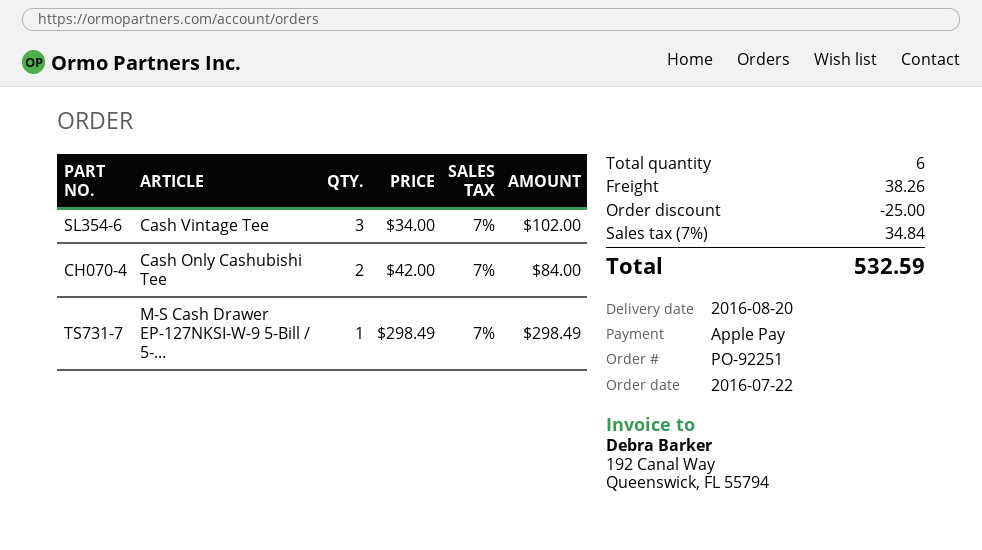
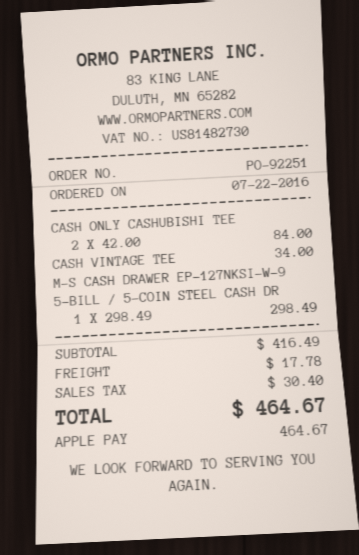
Cash Vintage Tee: 3 x 34.00 = 102.00 -> 1 x 34.00 = 34.00
discount: 25.00 -> none
shipping: 38.26 -> 17.78
tax: 34.84 -> 30.40
total: 532.59 -> 464.67

